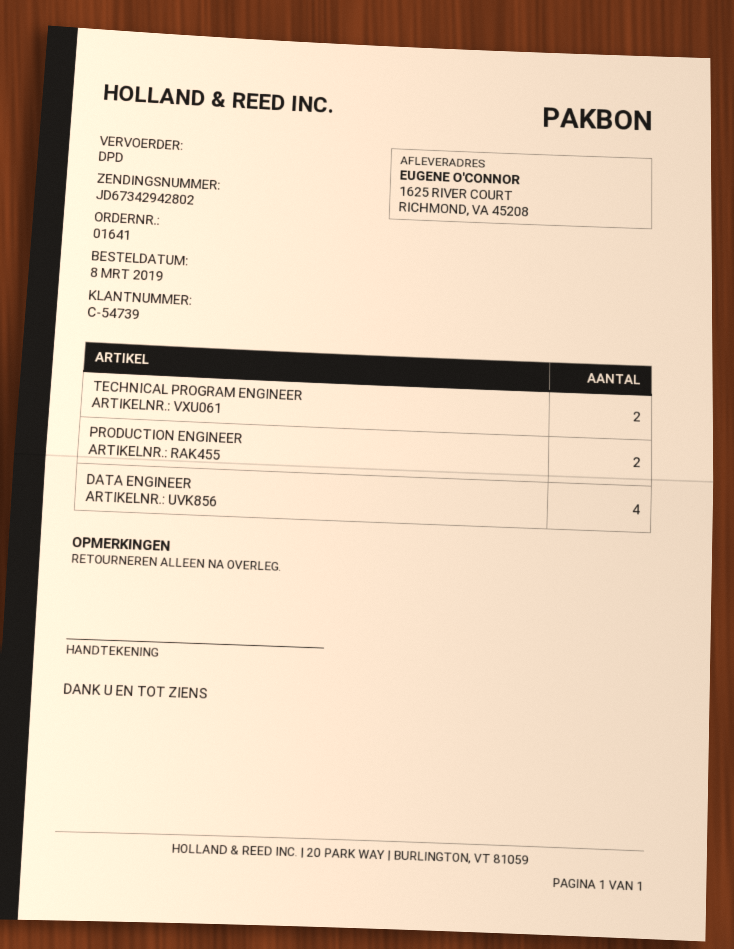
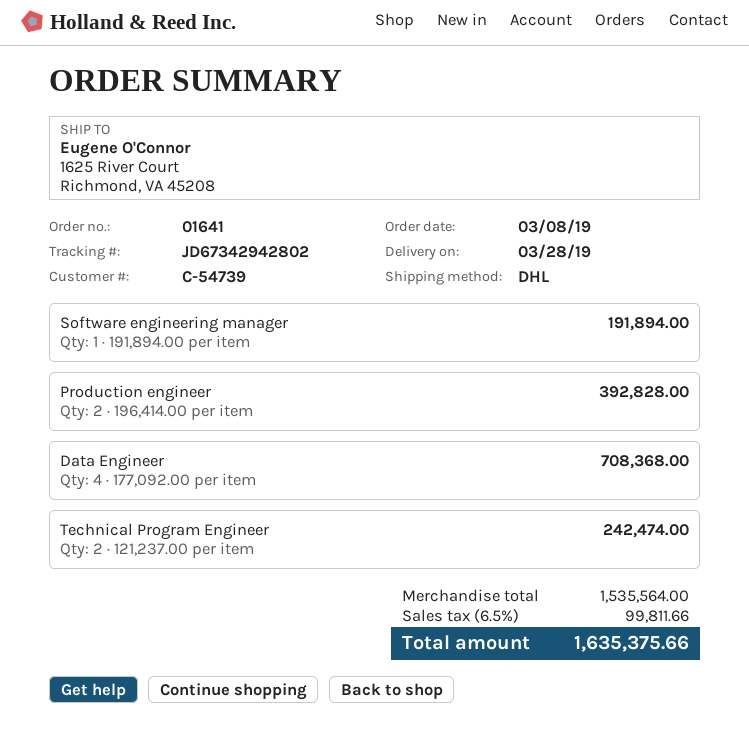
shipping method: DPD -> DHL
Software engineering manager: none -> 1

